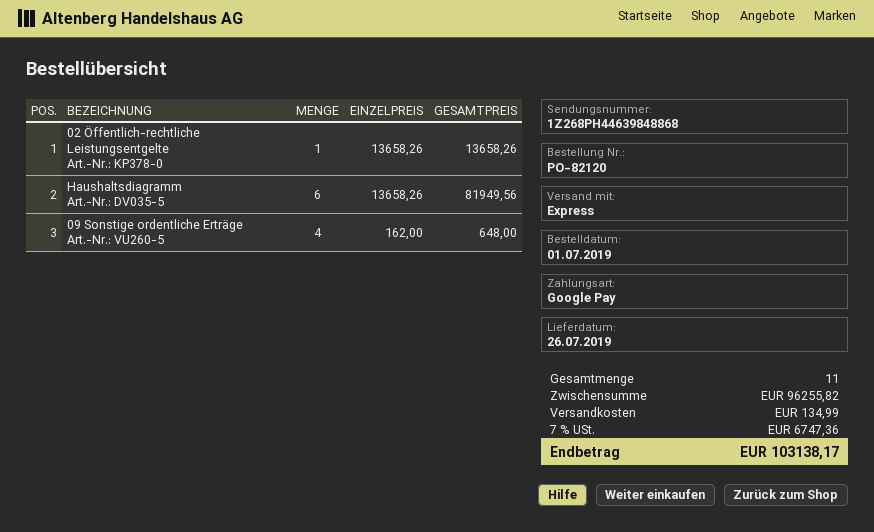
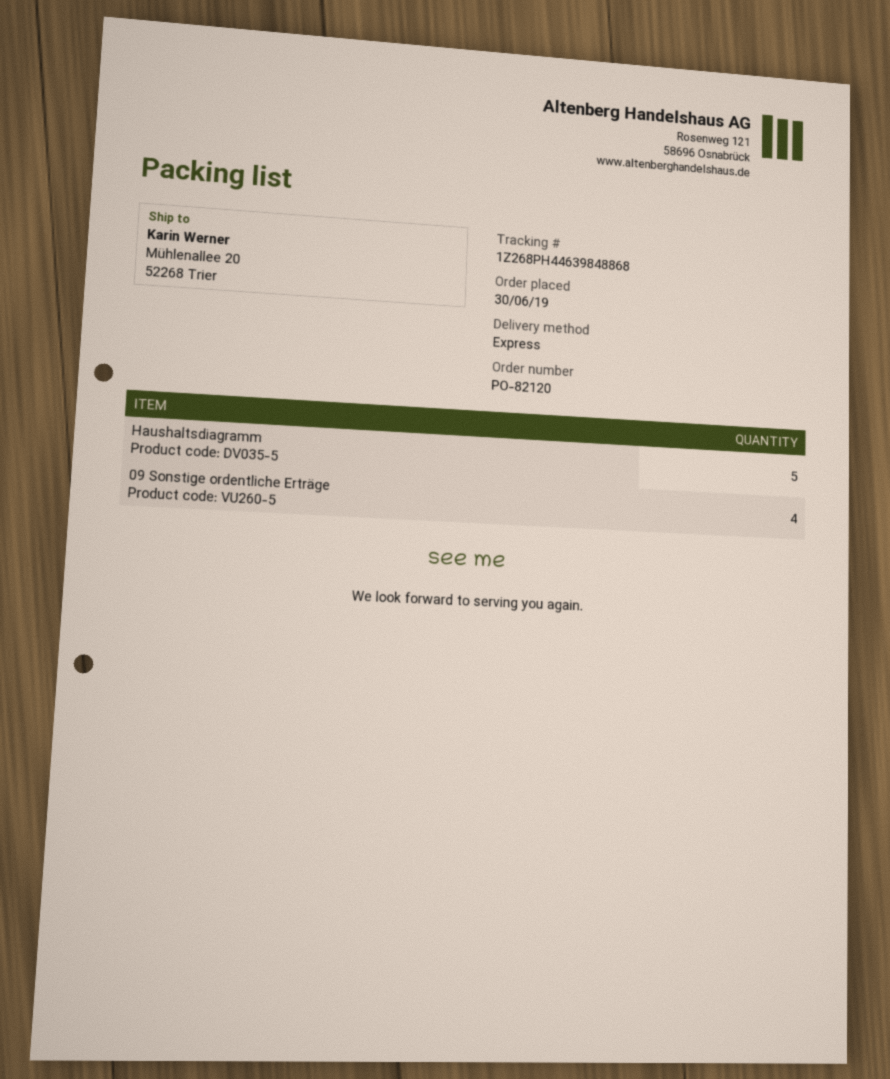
order date: 2019-07-01 -> 2019-06-30
02 Öffentlich-rechtliche Leistungsentgelte: 1 -> none
Haushaltsdiagramm: 6 -> 5

